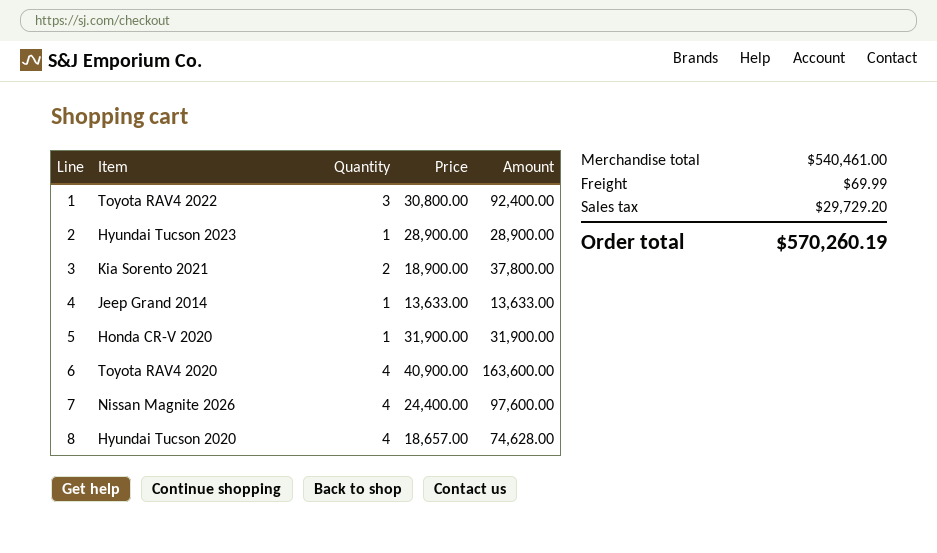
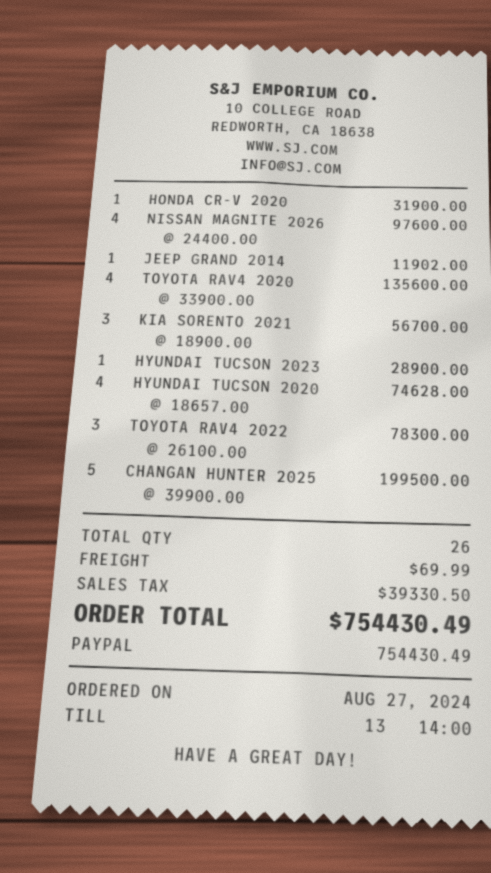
Toyota RAV4 2022: 3 x 30800.00 = 92400.00 -> 3 x 26100.00 = 78300.00
Kia Sorento 2021: 2 x 18900.00 = 37800.00 -> 3 x 18900.00 = 56700.00
Jeep Grand 2014: 1 x 13633.00 = 13633.00 -> 1 x 11902.00 = 11902.00
Toyota RAV4 2020: 4 x 40900.00 = 163600.00 -> 4 x 33900.00 = 135600.00
CHANGAN HUNTER 2025: none -> 5 x 39900.00 = 199500.00
tax: 29729.20 -> 39330.50
total: 570260.19 -> 754430.49

